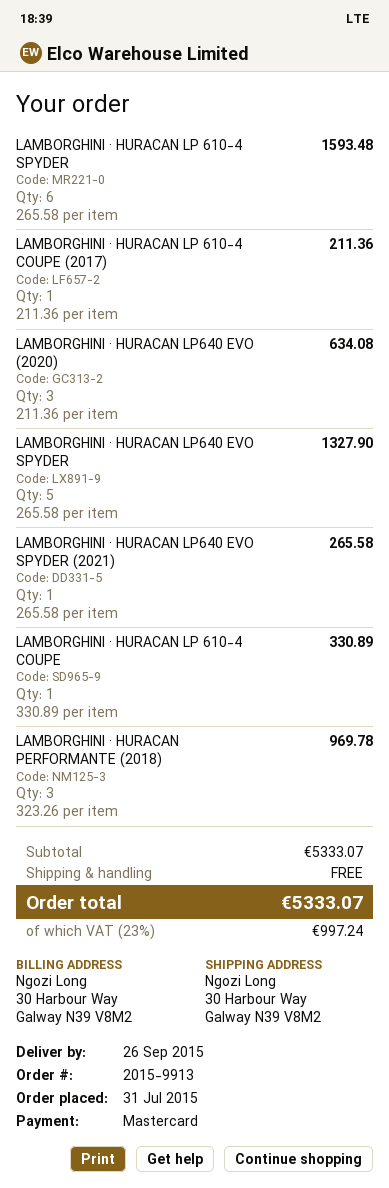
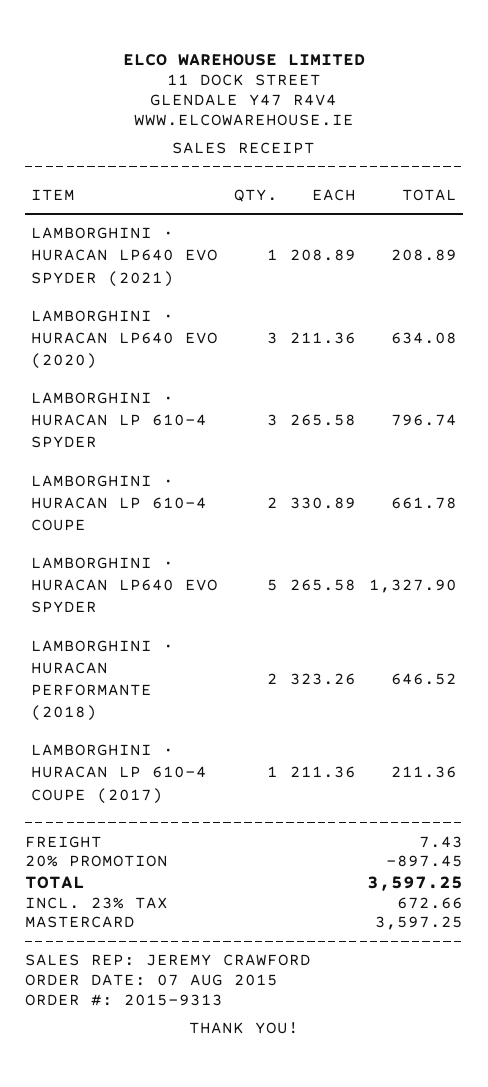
order number: 2015-9913 -> 2015-9313
order date: 2015-07-31 -> 2015-08-07
LAMBORGHINI · HURACAN LP 610-4 SPYDER: 6 x 265.58 = 1593.48 -> 3 x 265.58 = 796.74
LAMBORGHINI · HURACAN LP640 EVO SPYDER (2021): 1 x 265.58 = 265.58 -> 1 x 208.89 = 208.89
LAMBORGHINI · HURACAN LP 610-4 COUPE: 1 x 330.89 = 330.89 -> 2 x 330.89 = 661.78
LAMBORGHINI · HURACAN PERFORMANTE (2018): 3 x 323.26 = 969.78 -> 2 x 323.26 = 646.52
discount: none -> 20% = 897.45
shipping: 0.00 -> 7.43
tax: 23% = 997.24 -> 23% = 672.66
total: 5333.07 -> 3597.25

